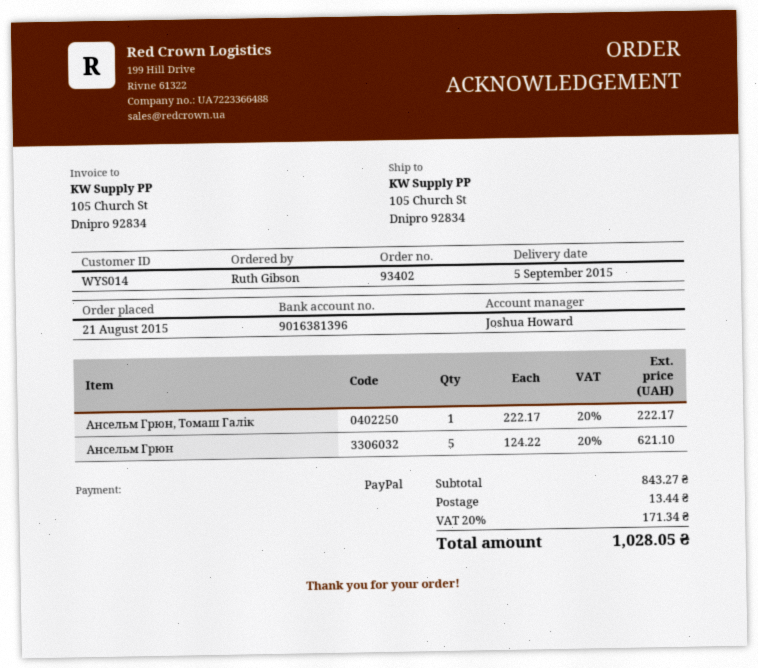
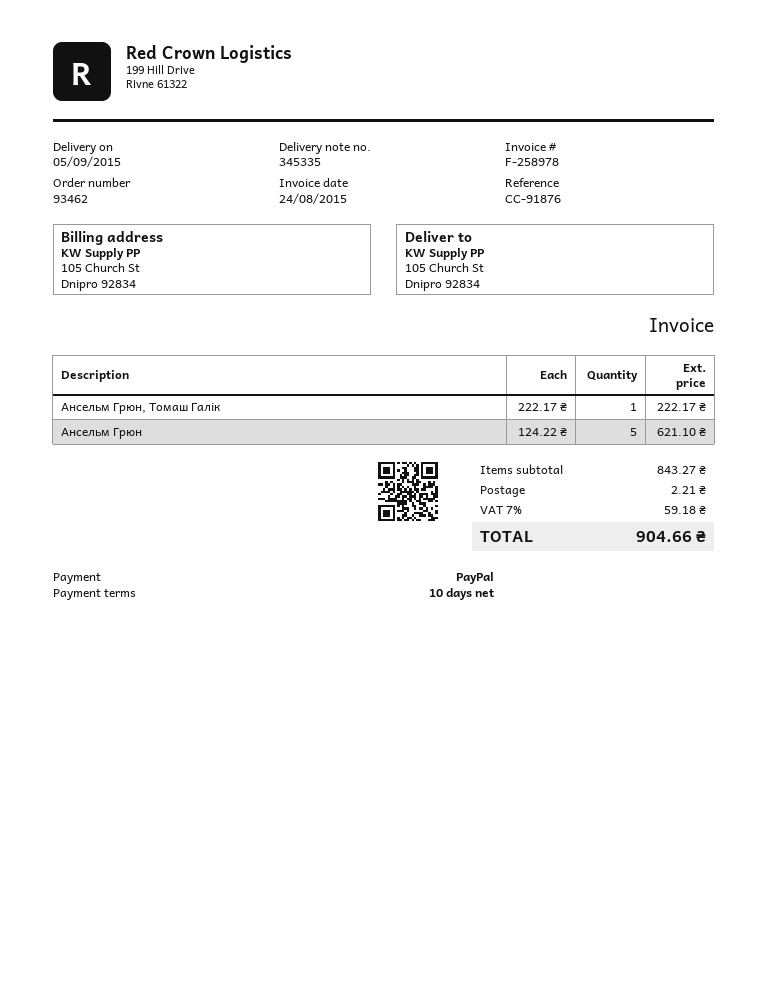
order number: 93402 -> 93462
shipping: 13.44 -> 2.21
tax: 20% = 171.34 -> 7% = 59.18
total: 1028.05 -> 904.66

